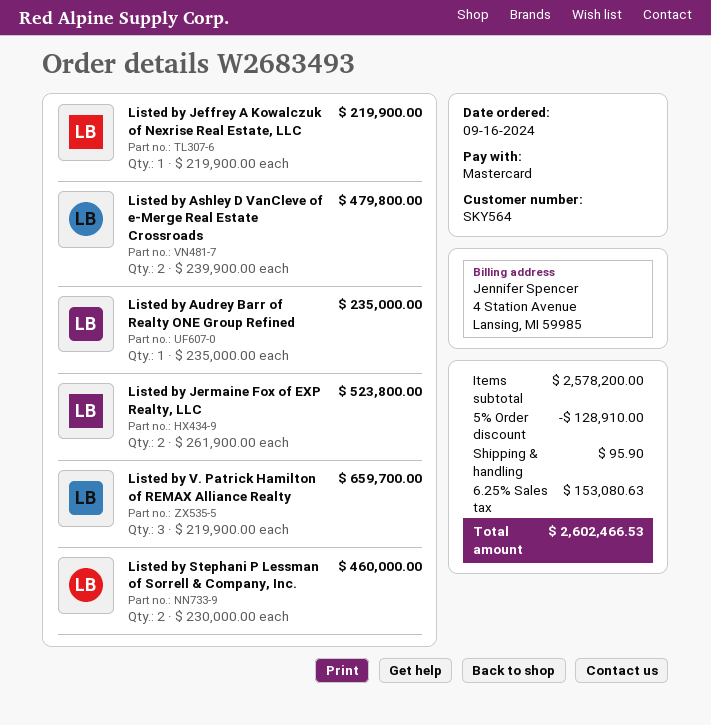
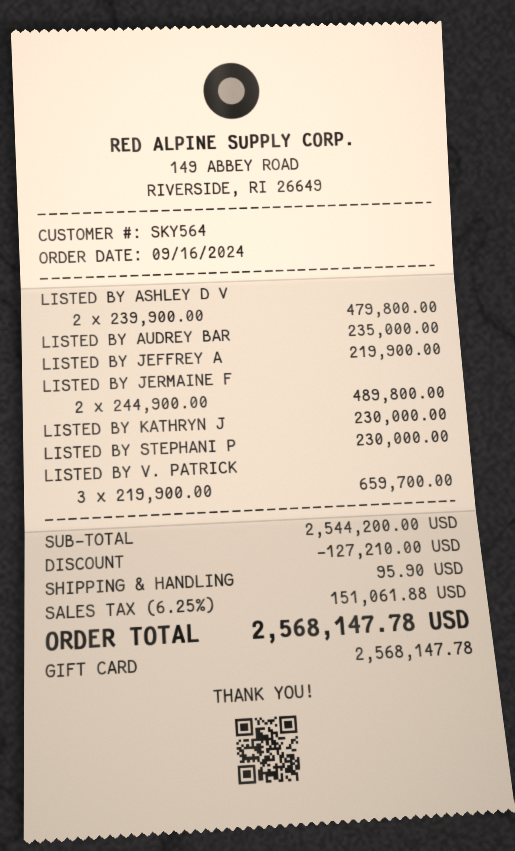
payment method: Mastercard -> gift card
Listed by Jermaine Fox of EXP Realty, LLC: 2 x 261900.00 = 523800.00 -> 2 x 244900.00 = 489800.00
Listed by Stephani P Lessman of Sorrell & Company, Inc.: 2 x 230000.00 = 460000.00 -> 1 x 230000.00 = 230000.00
LISTED BY KATHRYN J: none -> 1 x 230000.00 = 230000.00
subtotal: 2578200.00 -> 2544200.00
discount: 128910.00 -> 127210.00
tax: 6.25% = 153080.63 -> 6.25% = 151061.88
total: 2602466.53 -> 2568147.78

